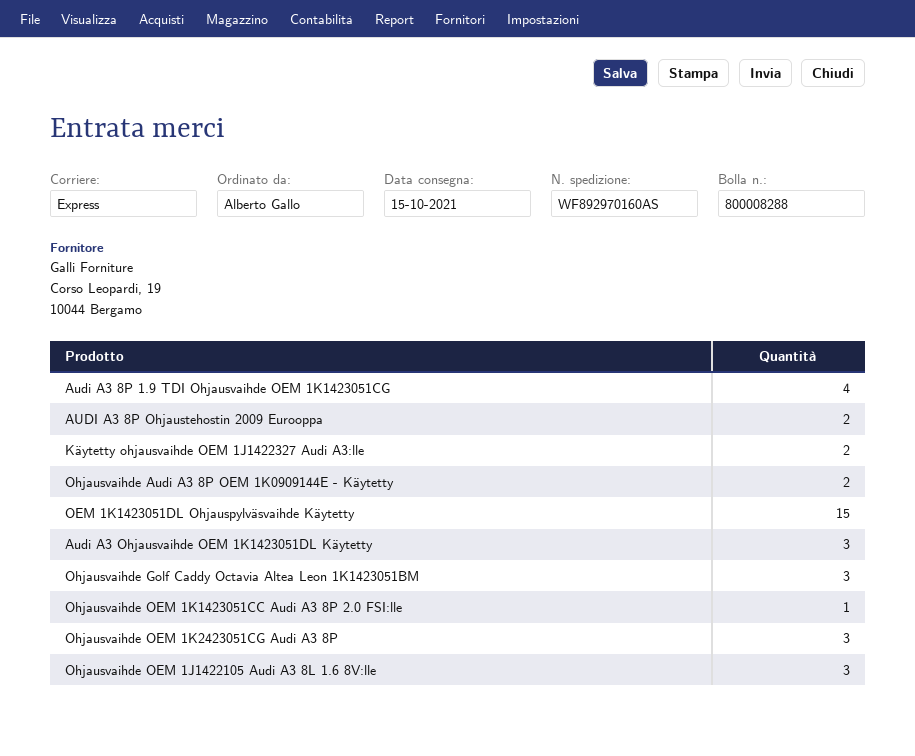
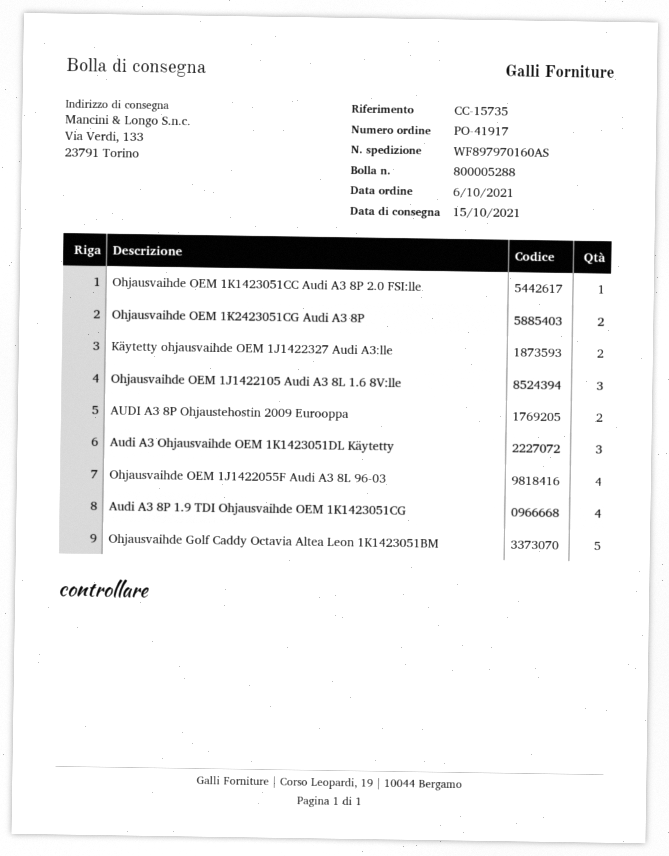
delivery note number: 800008288 -> 800005288
tracking number: WF892970160AS -> WF897970160AS
Ohjausvaihde Audi A3 8P OEM 1K0909144E - Käytetty: 2 -> none
OEM 1K1423051DL Ohjauspylväsvaihde Käytetty: 15 -> none
Ohjausvaihde Golf Caddy Octavia Altea Leon 1K1423051BM: 3 -> 5
Ohjausvaihde OEM 1K2423051CG Audi A3 8P: 3 -> 2
Ohjausvaihde OEM 1J1422055F Audi A3 8L 96-03: none -> 4

